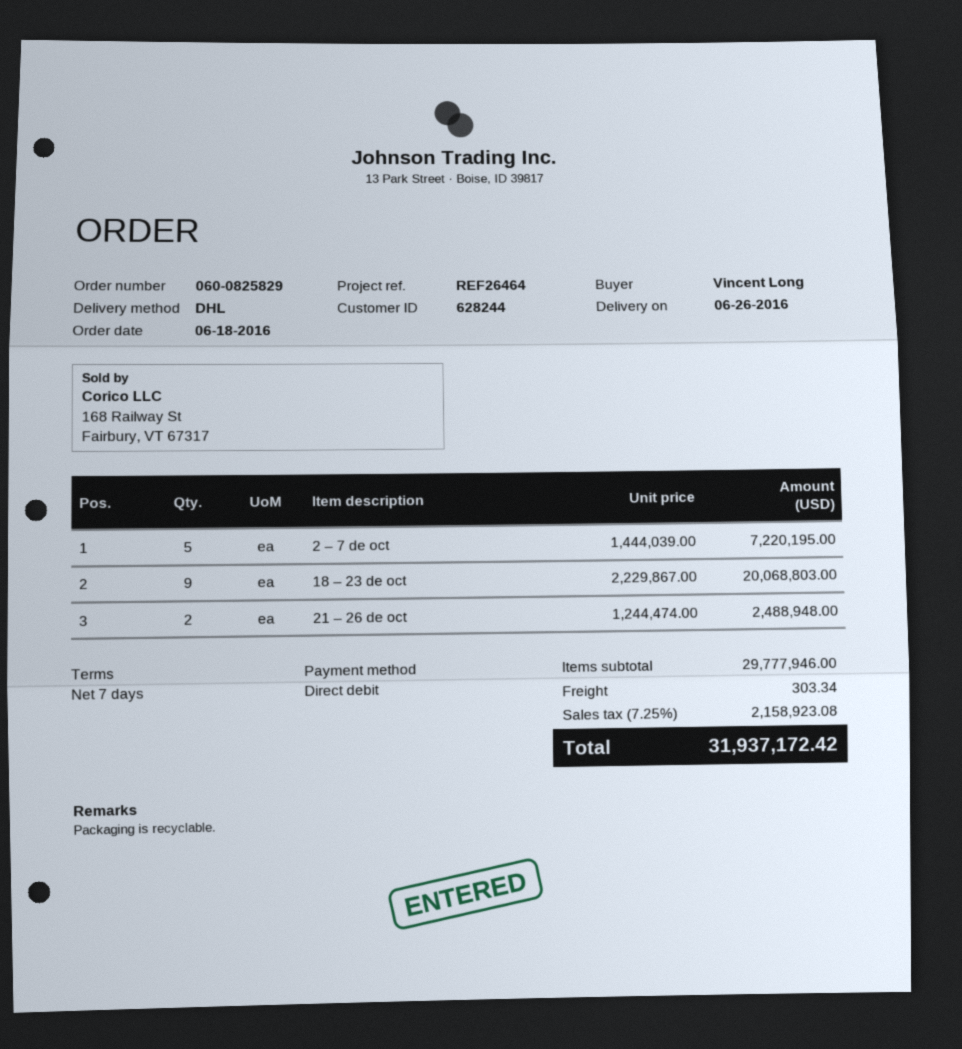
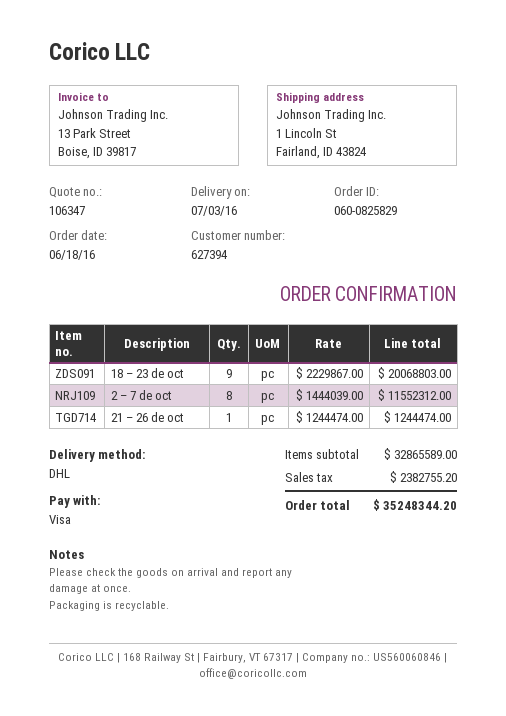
delivery date: 2016-06-26 -> 2016-07-03
customer number: 628244 -> 627394
payment method: direct debit -> Visa
2 – 7 de oct: 5 x 1444039.00 = 7220195.00 -> 8 x 1444039.00 = 11552312.00
21 – 26 de oct: 2 x 1244474.00 = 2488948.00 -> 1 x 1244474.00 = 1244474.00
subtotal: 29777946.00 -> 32865589.00
shipping: 303.34 -> none
tax: 2158923.08 -> 2382755.20
total: 31937172.42 -> 35248344.20

